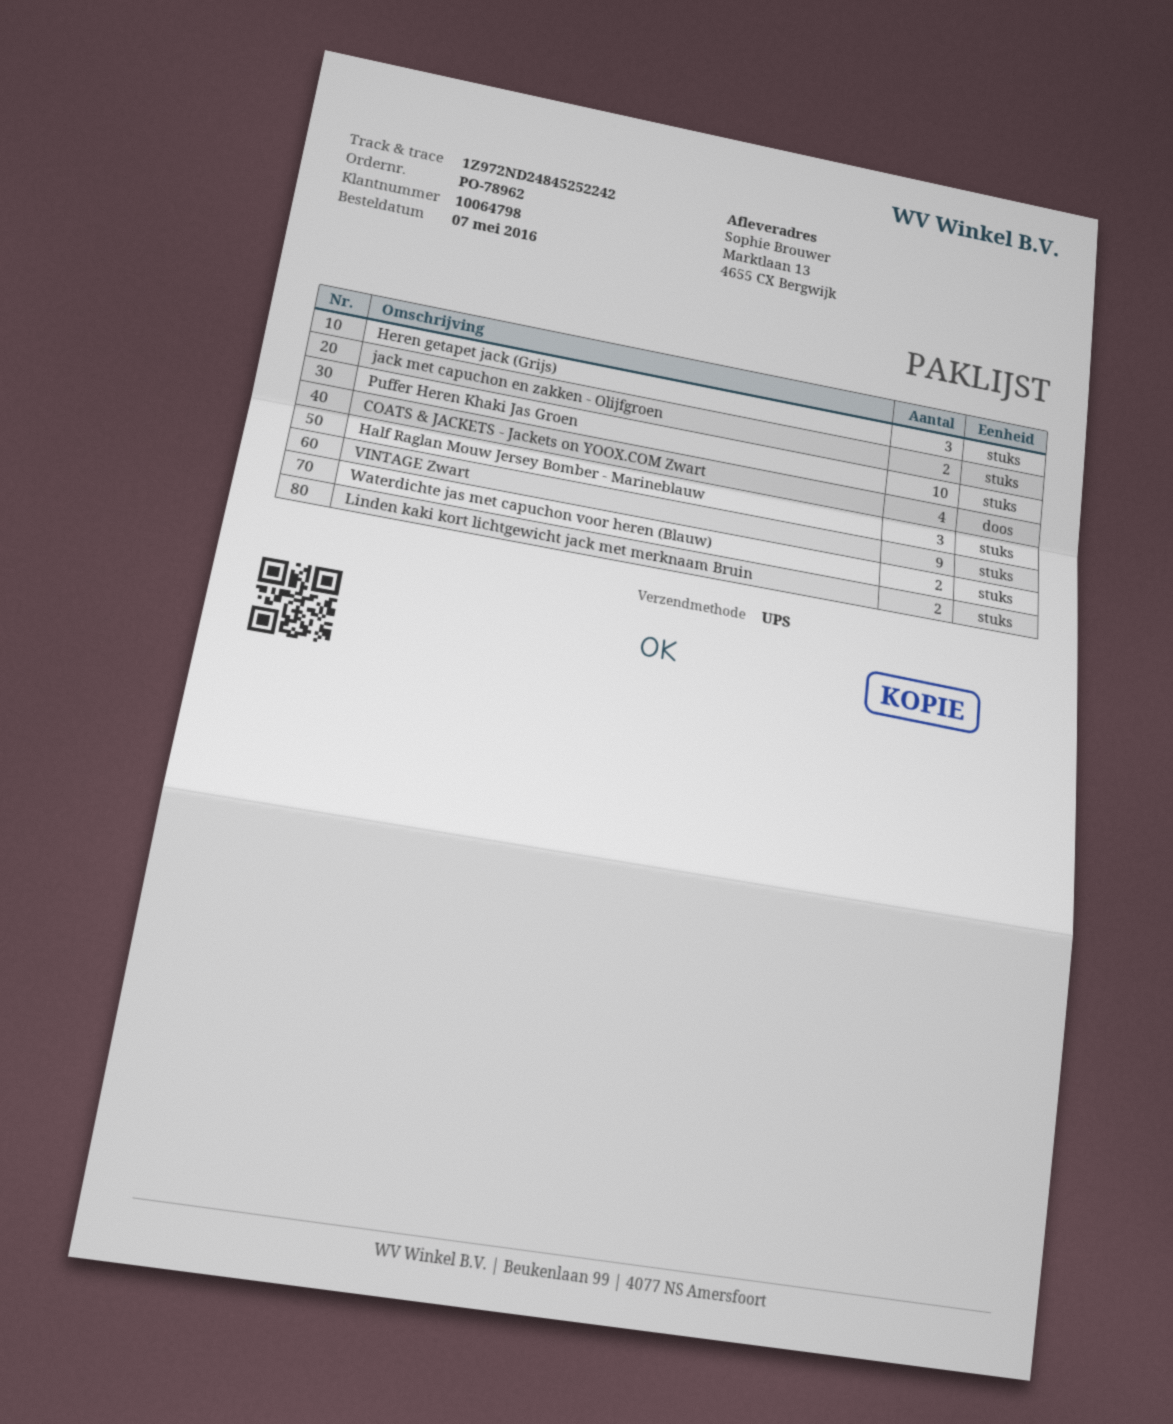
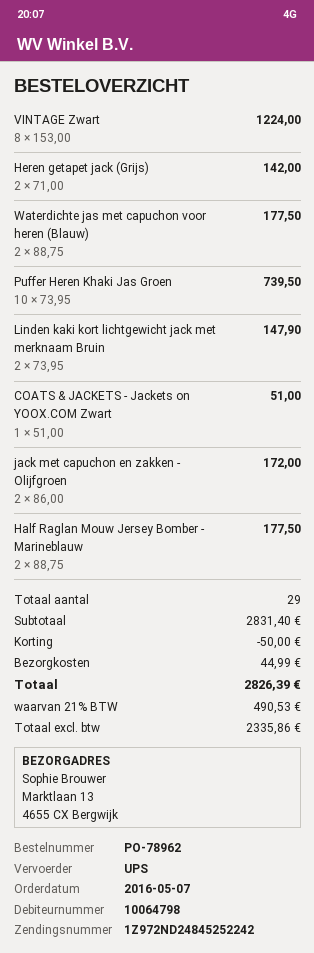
Heren getapet jack (Grijs): 3 -> 2
COATS & JACKETS - Jackets on YOOX.COM Zwart: 4 -> 1
Half Raglan Mouw Jersey Bomber - Marineblauw: 3 -> 2
VINTAGE Zwart: 9 -> 8

